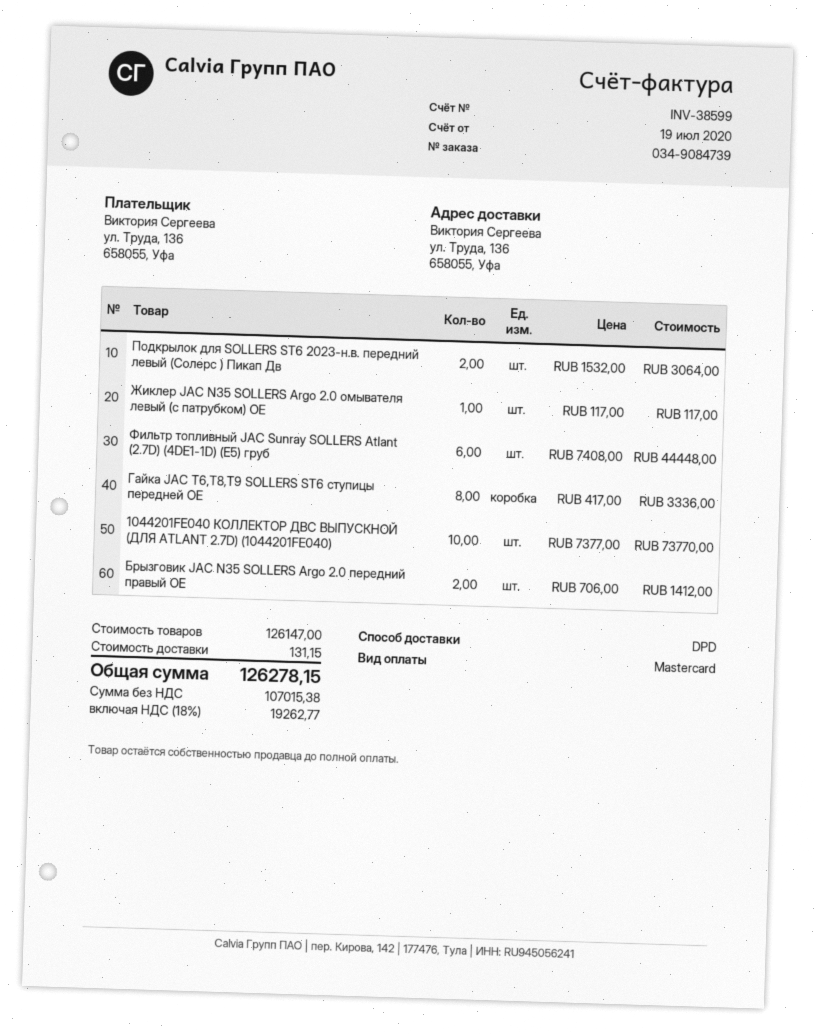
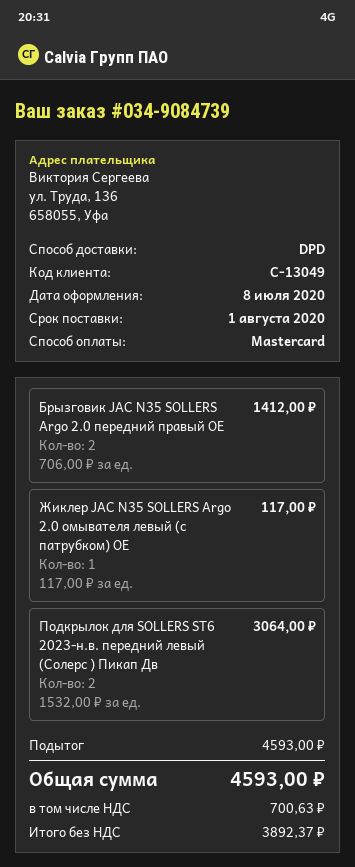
Фильтр топливный JAC Sunray SOLLERS Atlant (2.7D) (4DE1-1D) (Е5) груб: 6 x 7408.00 = 44448.00 -> none
Гайка JAC T6,T8,T9 SOLLERS ST6 ступицы передней OE: 8 x 417.00 = 3336.00 -> none
1044201FE040 КОЛЛЕКТОР ДВС ВЫПУСКНОЙ (ДЛЯ ATLANT 2.7D) (1044201FE040): 10 x 7377.00 = 73770.00 -> none
subtotal: 126147.00 -> 4593.00
shipping: 131.15 -> none
net: 107015.38 -> 3892.37
tax: 19262.77 -> 700.63
total: 126278.15 -> 4593.00

